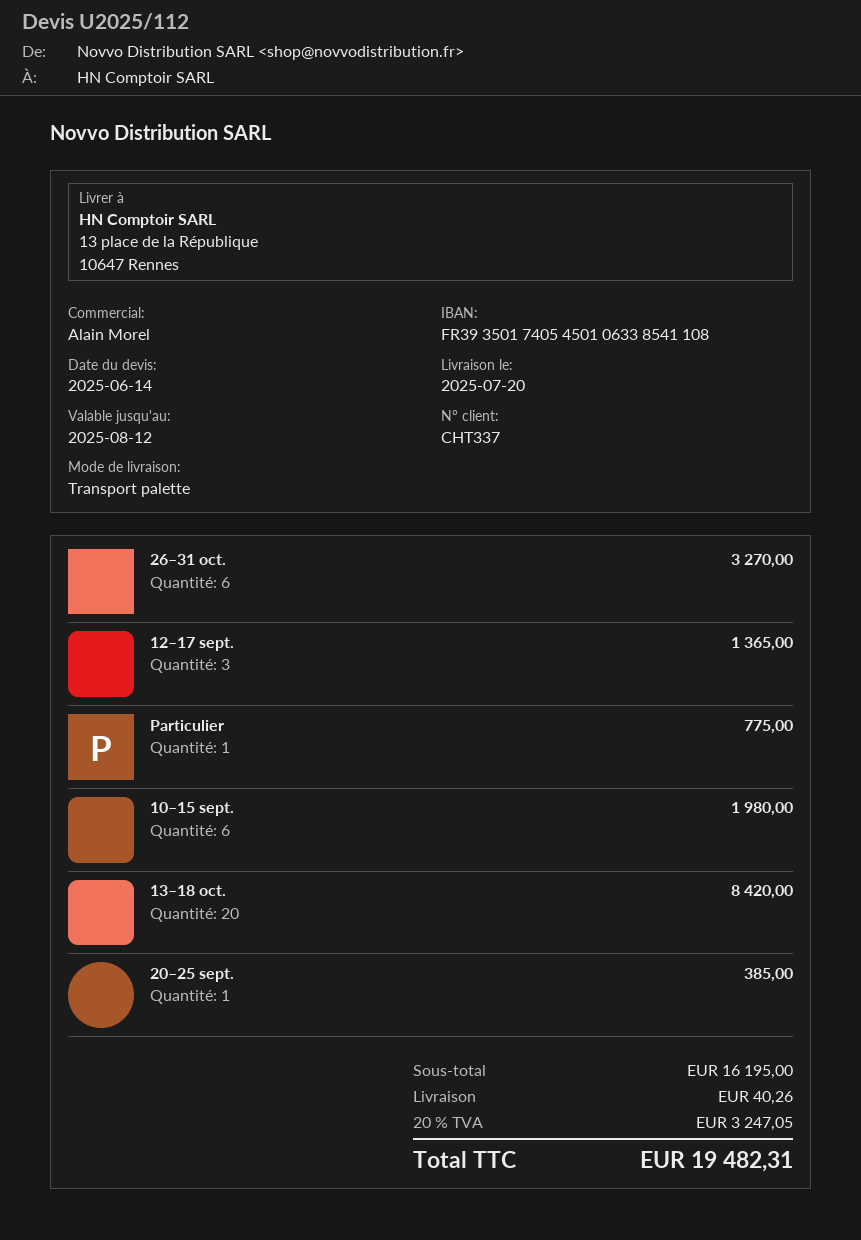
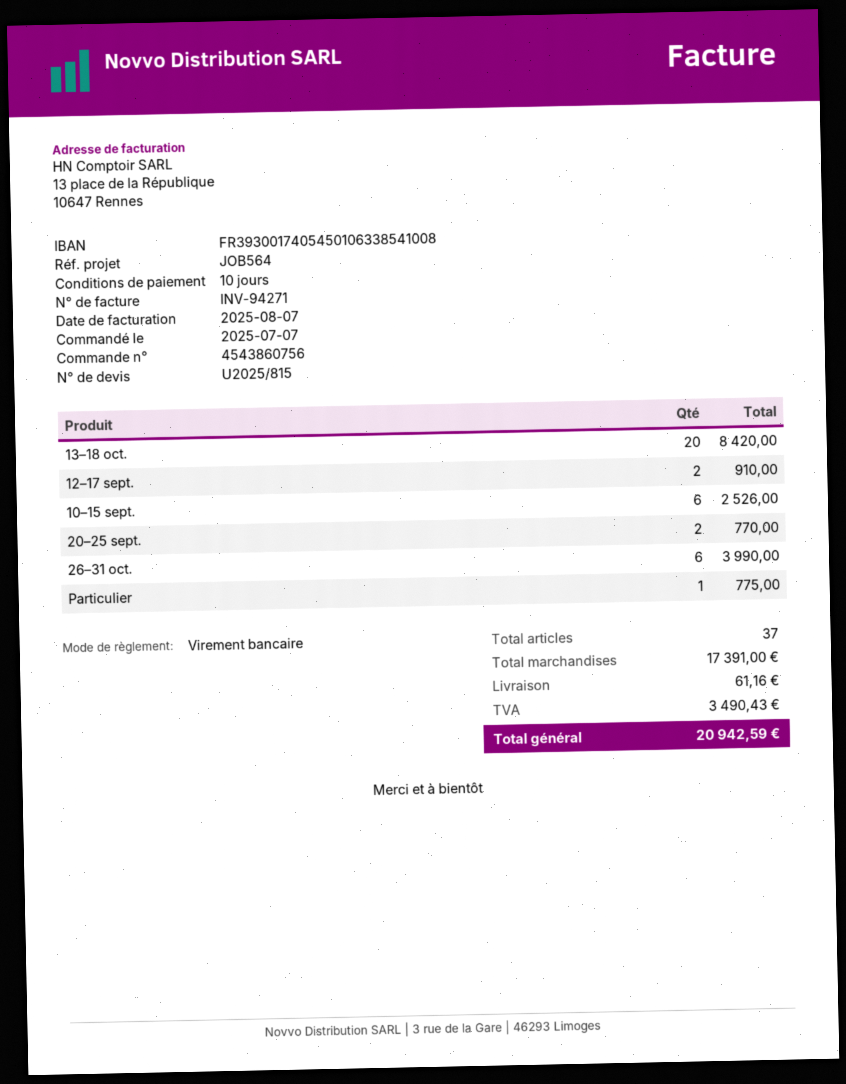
quote number: U2025/112 -> U2025/815
bank account: FR3935017405450106338541108 -> FR3930017405450106338541008
26–31 oct.: 6 for 3270.00 -> 6 for 3990.00
12–17 sept.: 3 for 1365.00 -> 2 for 910.00
10–15 sept.: 6 for 1980.00 -> 6 for 2526.00
20–25 sept.: 1 for 385.00 -> 2 for 770.00
subtotal: 16195.00 -> 17391.00
shipping: 40.26 -> 61.16
tax: 3247.05 -> 3490.43
total: 19482.31 -> 20942.59

